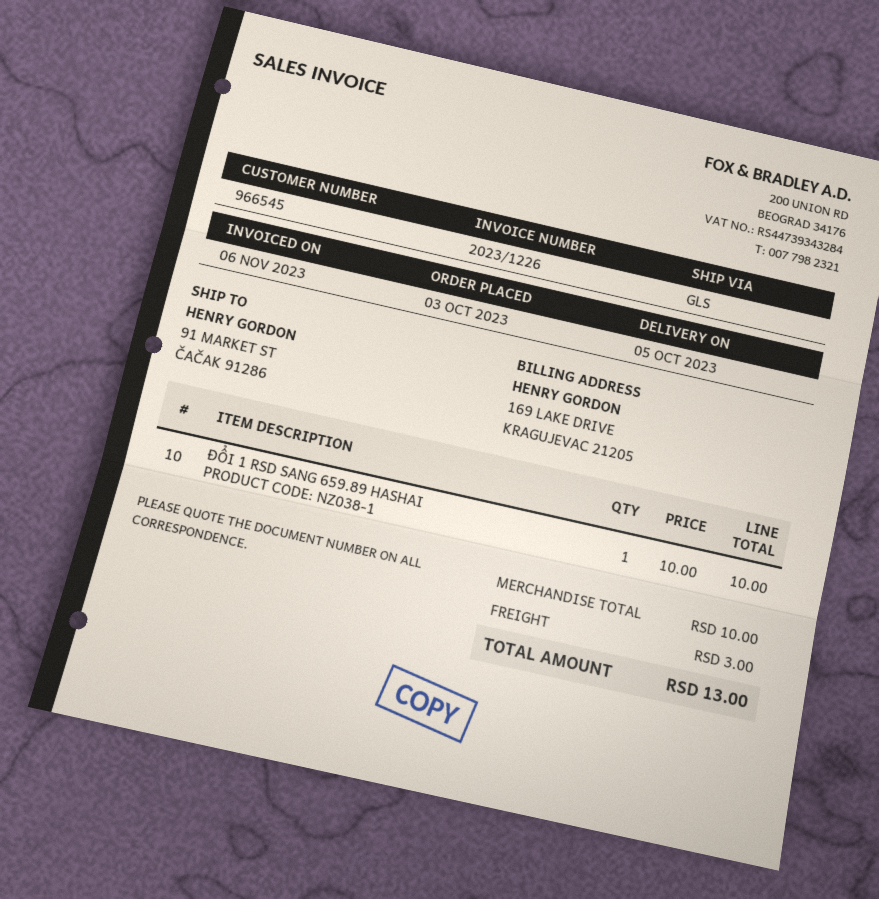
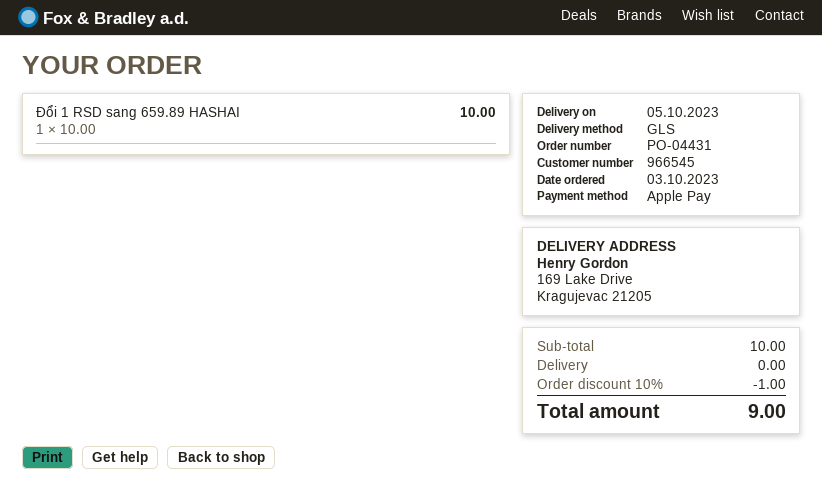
ship to: 91 MARKET ST, ČAČAK 91286 -> 169 Lake Drive, Kragujevac 21205
discount: none -> 10% = 1.00
shipping: 3.00 -> 0.00
total: 13.00 -> 9.00

